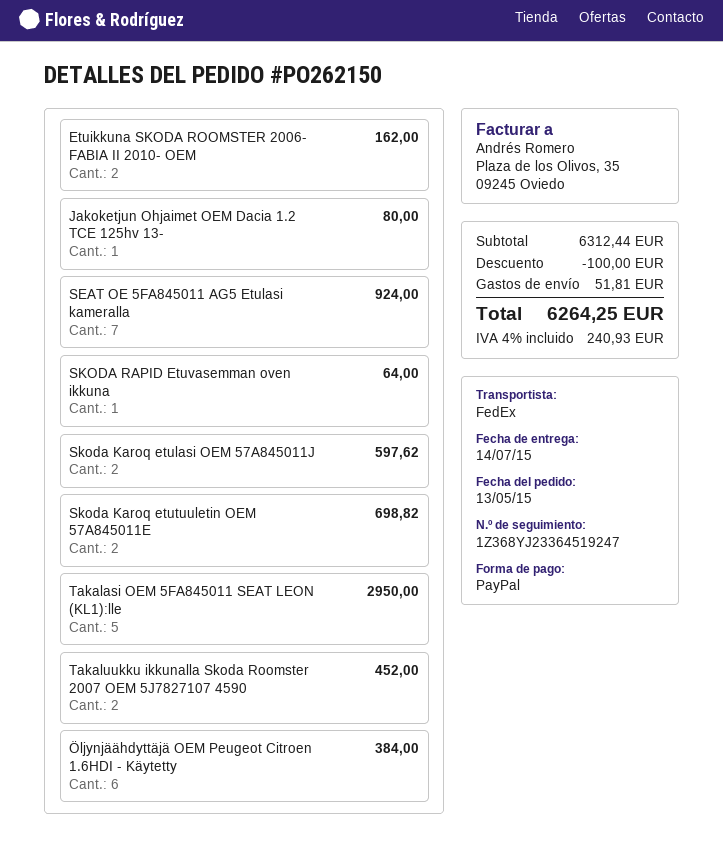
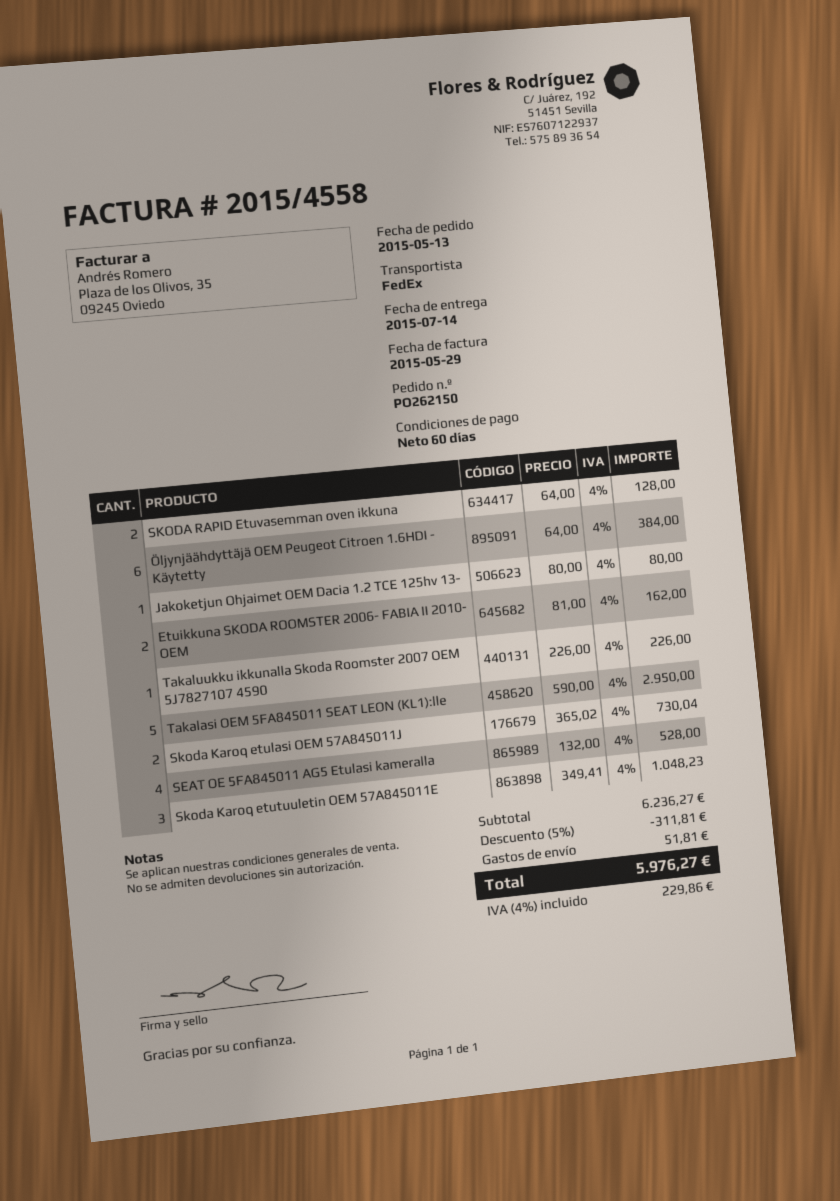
SEAT OE 5FA845011 AG5 Etulasi kameralla: 7 for 924.00 -> 4 for 528.00
SKODA RAPID Etuvasemman oven ikkuna: 1 for 64.00 -> 2 for 128.00
Skoda Karoq etulasi OEM 57A845011J: 2 for 597.62 -> 2 for 730.04
Skoda Karoq etutuuletin OEM 57A845011E: 2 for 698.82 -> 3 for 1048.23
Takaluukku ikkunalla Skoda Roomster 2007 OEM 5J7827107 4590: 2 for 452.00 -> 1 for 226.00
subtotal: 6312.44 -> 6236.27
discount: 100.00 -> 311.81
tax: 4% = 240.93 -> 4% = 229.86
total: 6264.25 -> 5976.27

